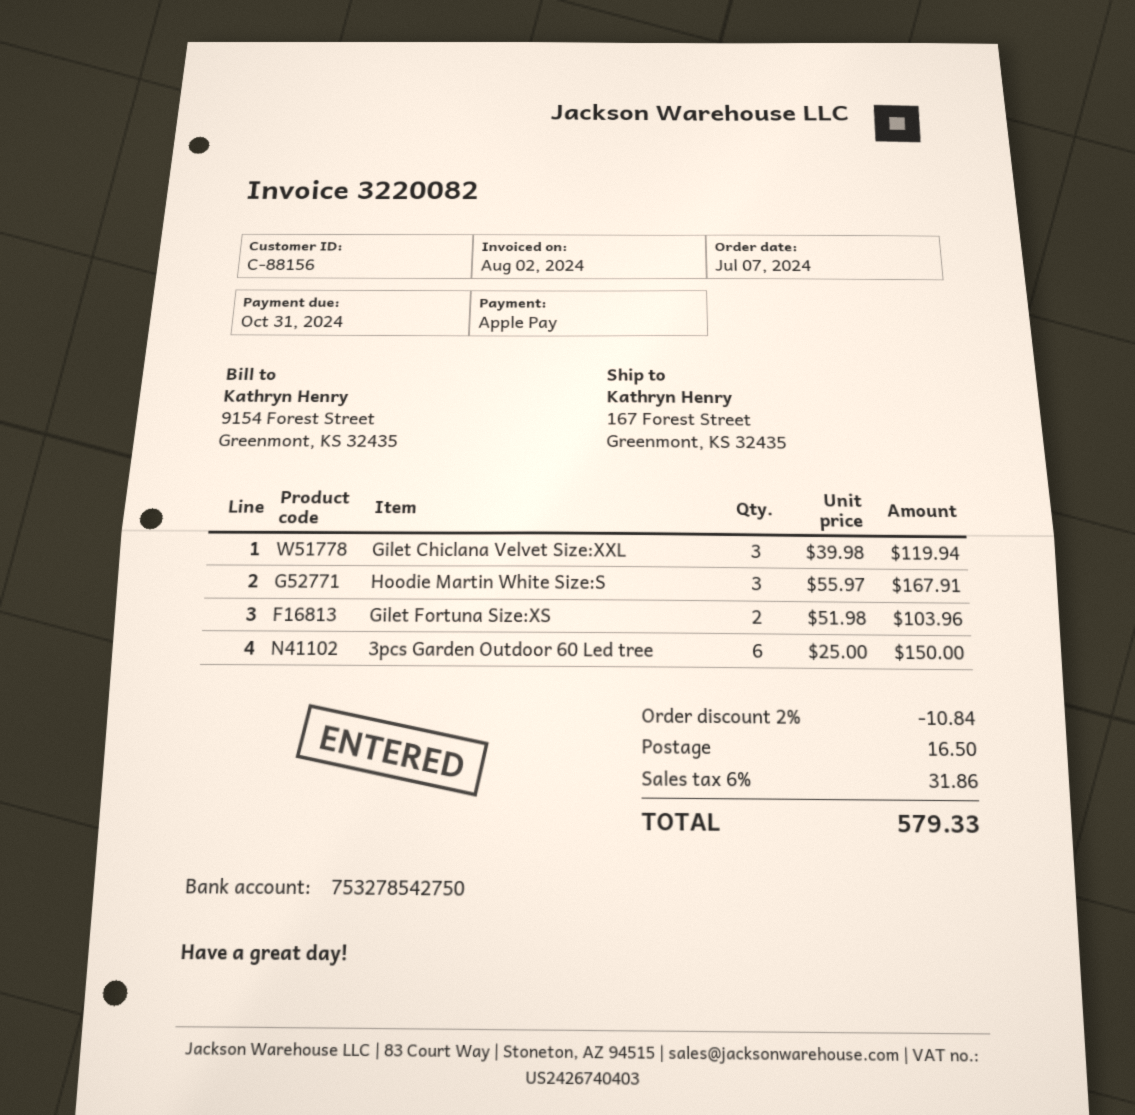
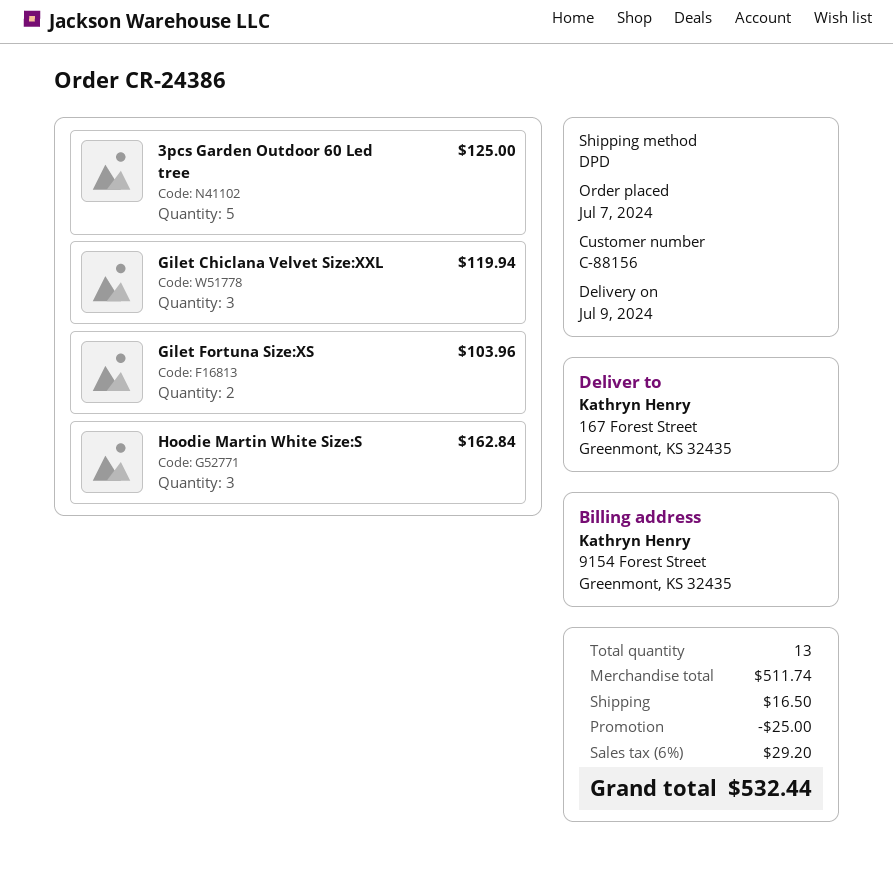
Hoodie Martin White Size:S: 3 for 167.91 -> 3 for 162.84
3pcs Garden Outdoor 60 Led tree: 6 for 150.00 -> 5 for 125.00
discount: 10.84 -> 25.00
tax: 6% = 31.86 -> 6% = 29.20
total: 579.33 -> 532.44

